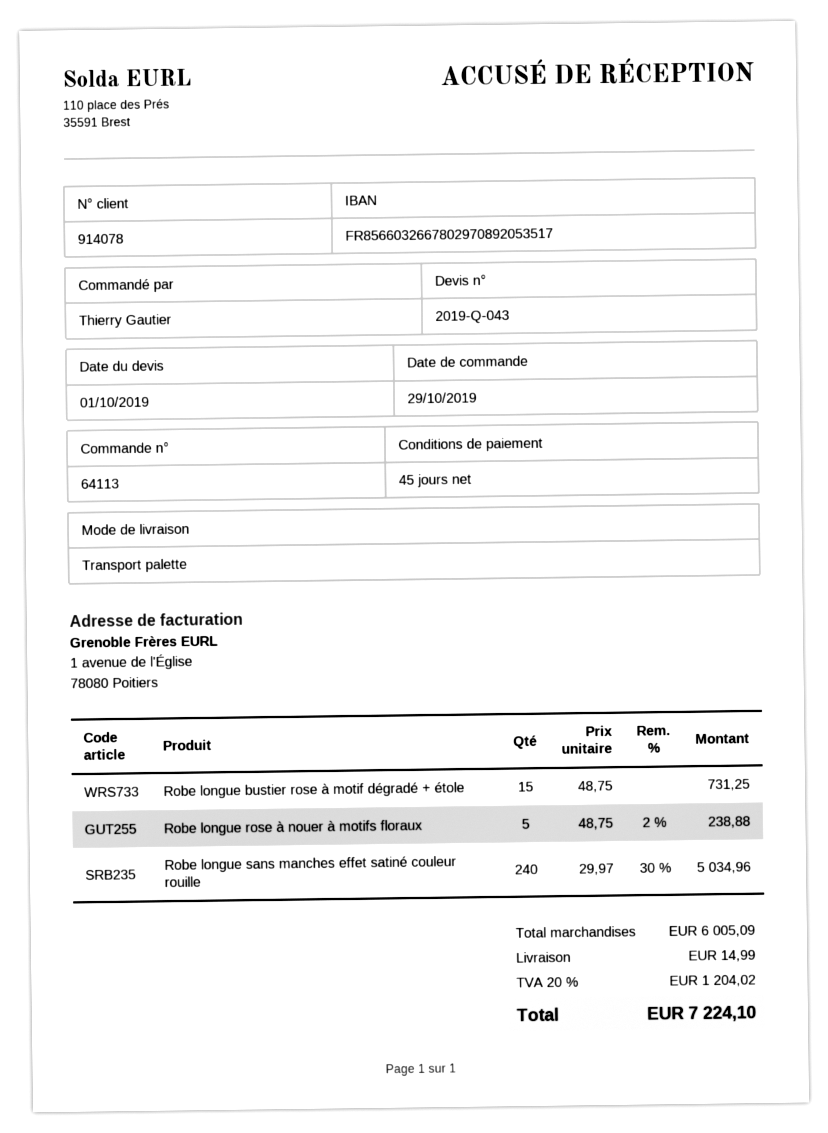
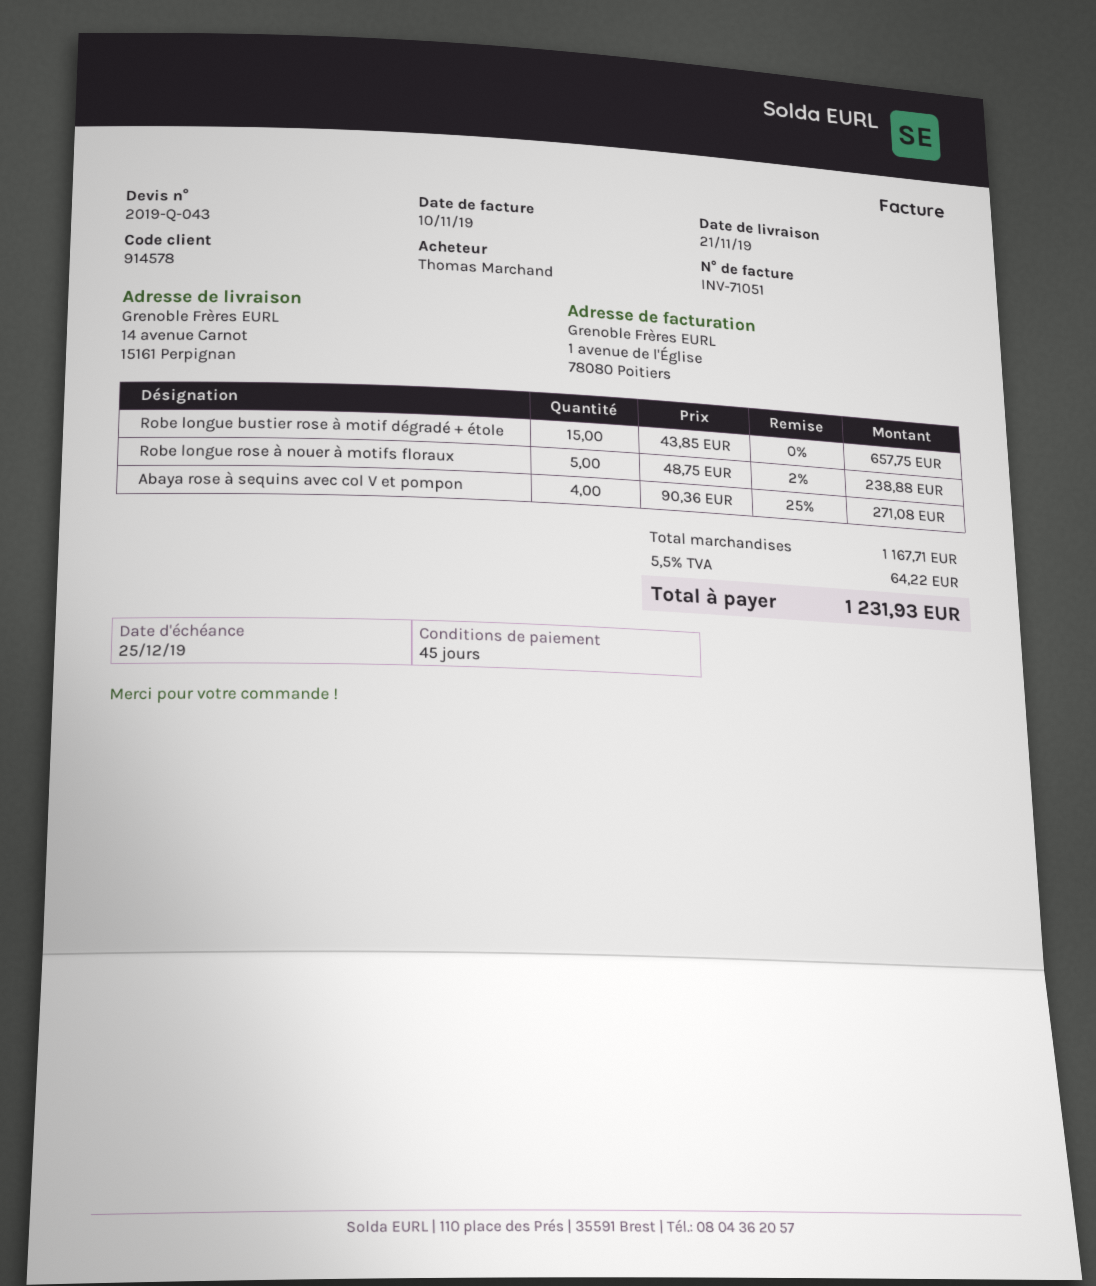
customer number: 914078 -> 914578
ordered by: Thierry Gautier -> Thomas Marchand
Robe longue bustier rose à motif dégradé + étole: 15 x 48.75 = 731.25 -> 15 x 43.85 = 657.75
Robe longue sans manches effet satiné couleur rouille: 240 x 29.97 - 30% = 5034.96 -> none
Abaya rose à sequins avec col V et pompon: none -> 4 x 90.36 - 25% = 271.08
subtotal: 6005.09 -> 1167.71
shipping: 14.99 -> none
tax: 20% = 1204.02 -> 5.5% = 64.22
total: 7224.10 -> 1231.93

